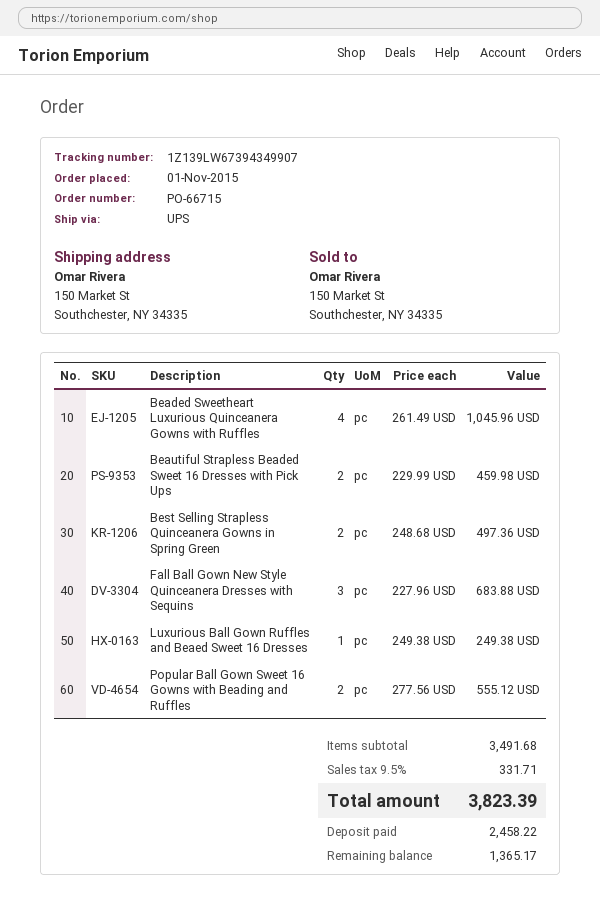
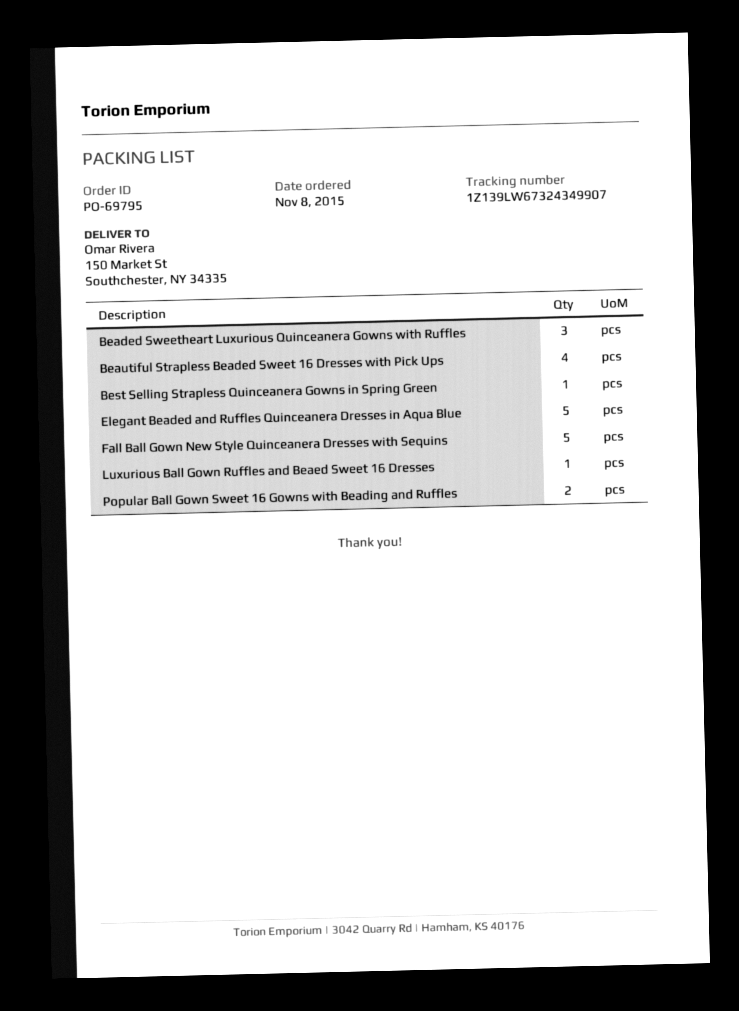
order number: PO-66715 -> PO-69795
order date: 2015-11-01 -> 2015-11-08
tracking number: 1Z139LW67394349907 -> 1Z139LW67324349907
Beaded Sweetheart Luxurious Quinceanera Gowns with Ruffles: 4 -> 3
Beautiful Strapless Beaded Sweet 16 Dresses with Pick Ups: 2 -> 4
Best Selling Strapless Quinceanera Gowns in Spring Green: 2 -> 1
Fall Ball Gown New Style Quinceanera Dresses with Sequins: 3 -> 5
Elegant Beaded and Ruffles Quinceanera Dresses in Aqua Blue: none -> 5

